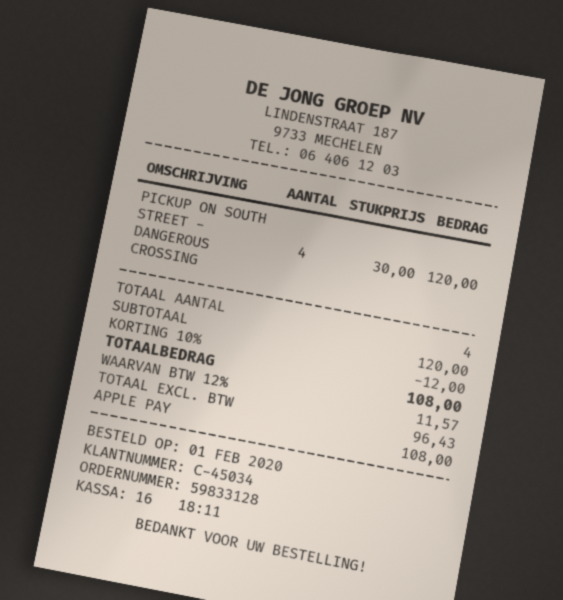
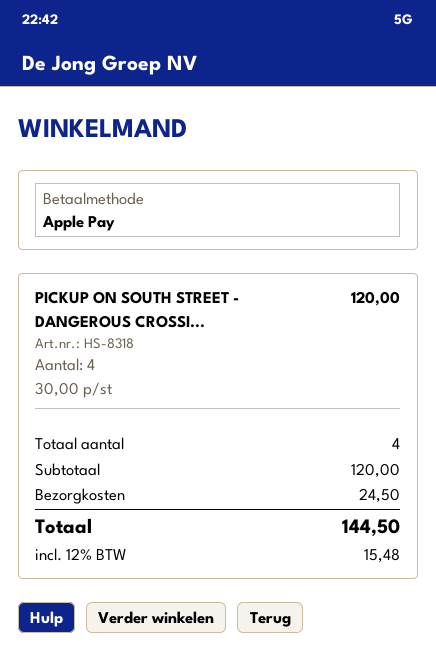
discount: 10% = 12.00 -> none
shipping: none -> 24.50
tax: 12% = 11.57 -> 12% = 15.48
total: 108.00 -> 144.50

